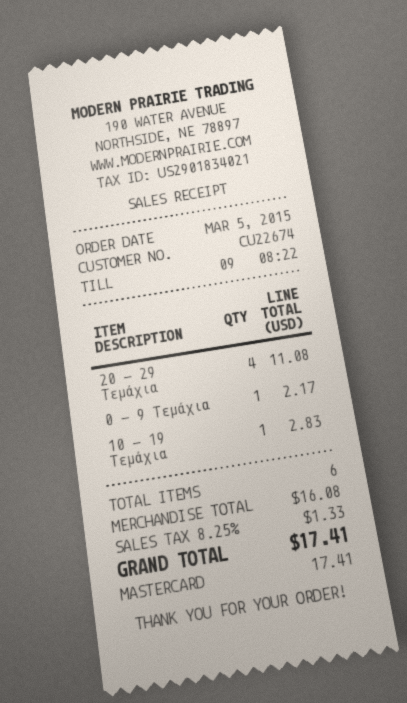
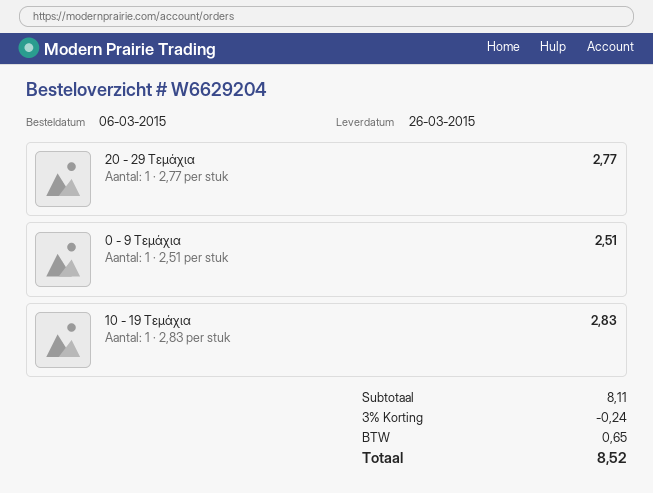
order date: 2015-03-05 -> 2015-03-06
20 - 29 Τεμάχια: 4 for 11.08 -> 1 for 2.77
0 - 9 Τεμάχια: 1 for 2.17 -> 1 for 2.51
subtotal: 16.08 -> 8.11
discount: none -> 3% = 0.24
tax: 1.33 -> 0.65
total: 17.41 -> 8.52

